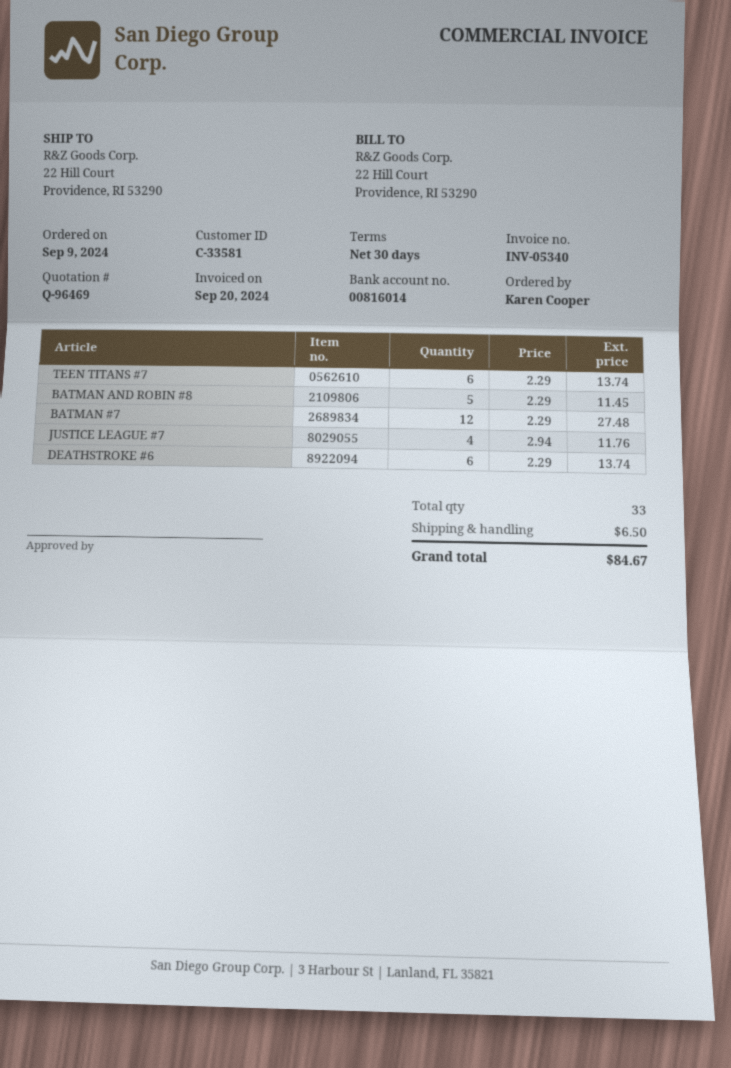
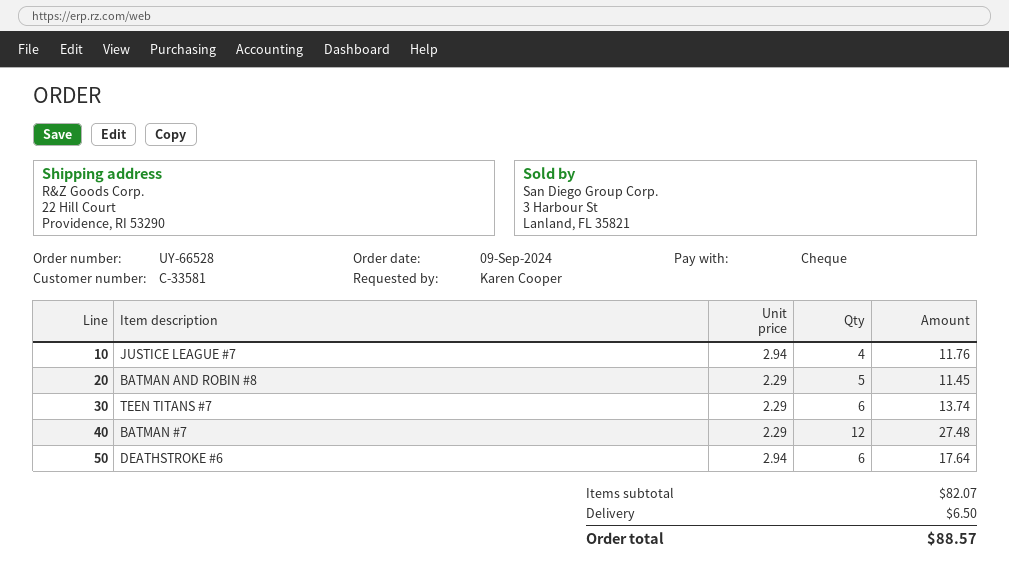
DEATHSTROKE #6: 6 x 2.29 = 13.74 -> 6 x 2.94 = 17.64
total: 84.67 -> 88.57

